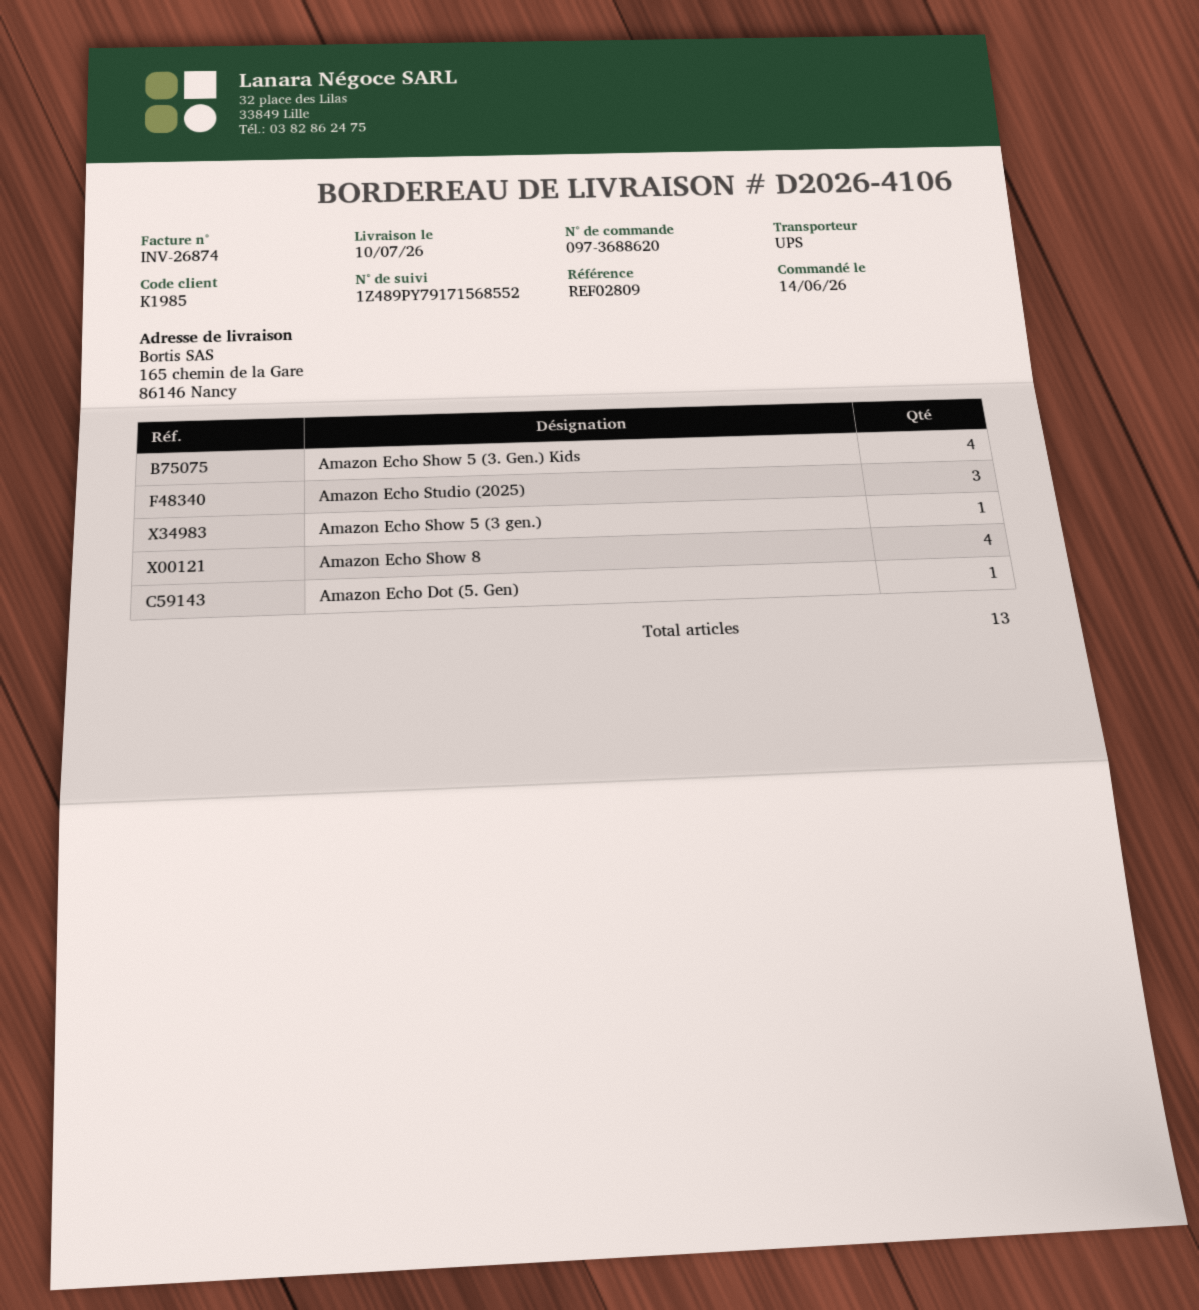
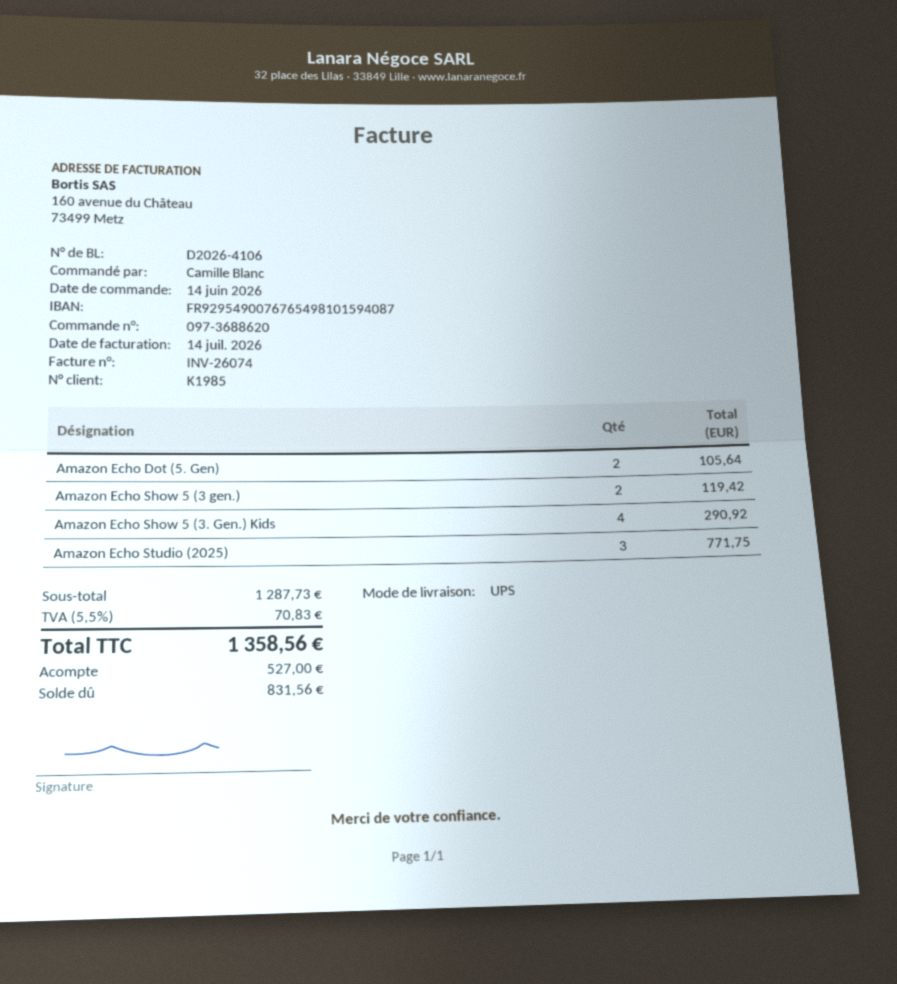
invoice number: INV-26874 -> INV-26074
Amazon Echo Show 5 (3 gen.): 1 -> 2
Amazon Echo Show 8: 4 -> none
Amazon Echo Dot (5. Gen): 1 -> 2

